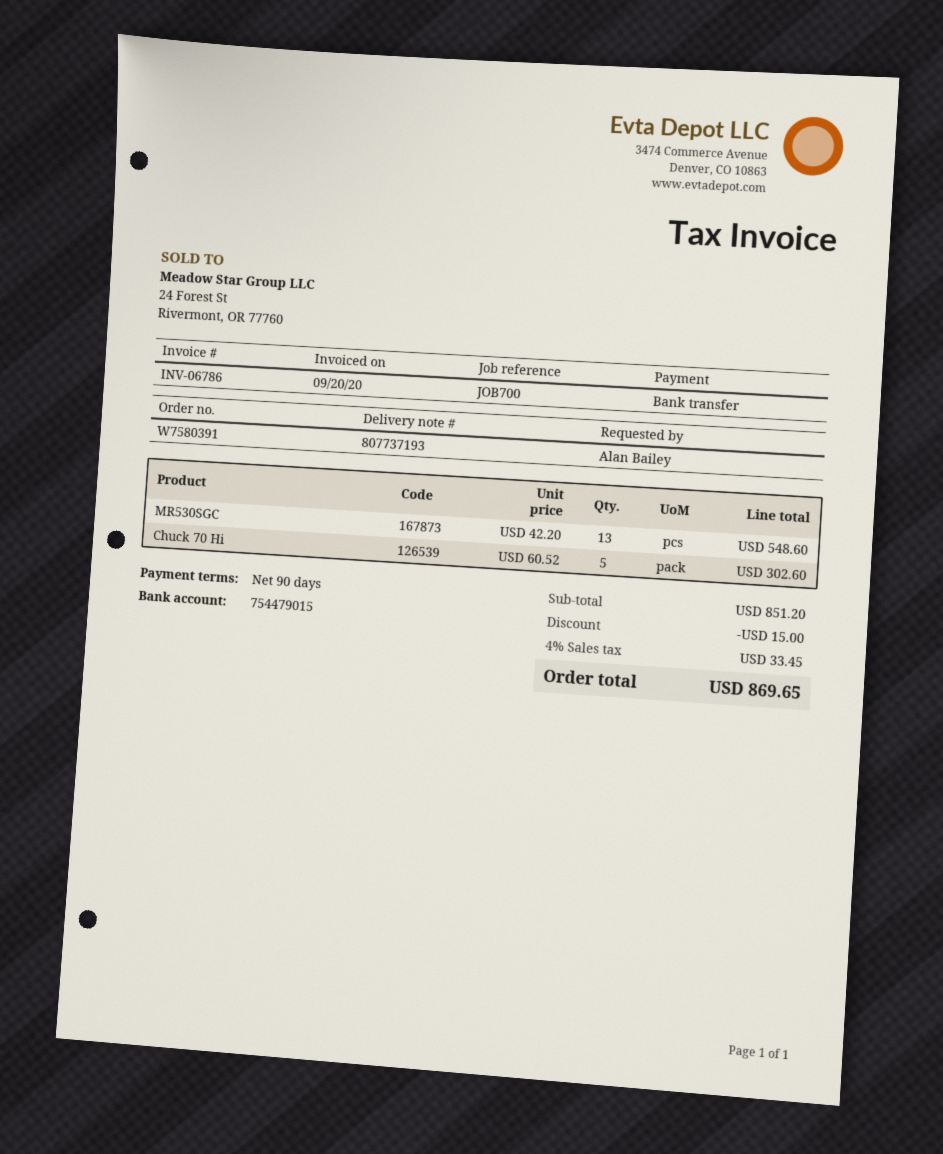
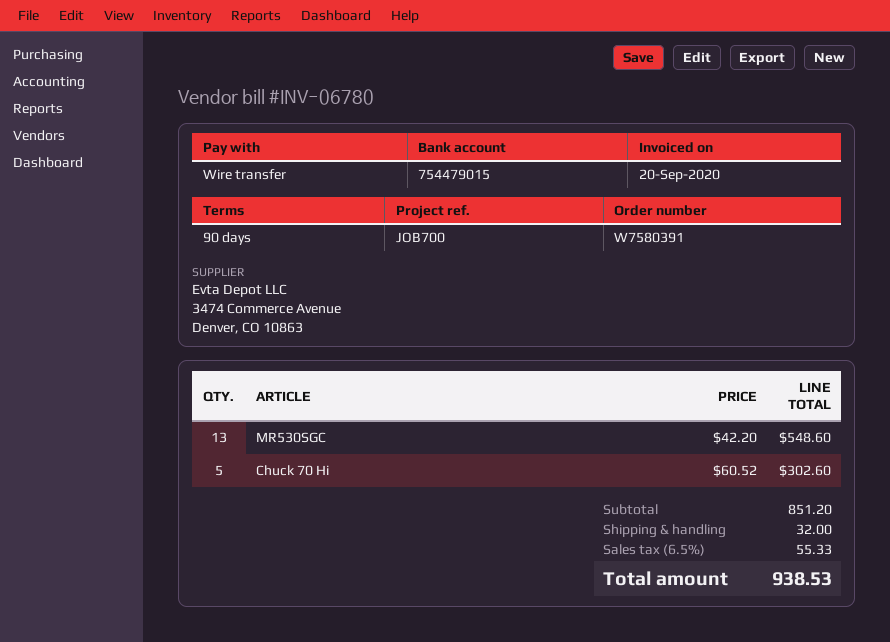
invoice number: INV-06786 -> INV-06780
discount: 15.00 -> none
shipping: none -> 32.00
tax: 4% = 33.45 -> 6.5% = 55.33
total: 869.65 -> 938.53

